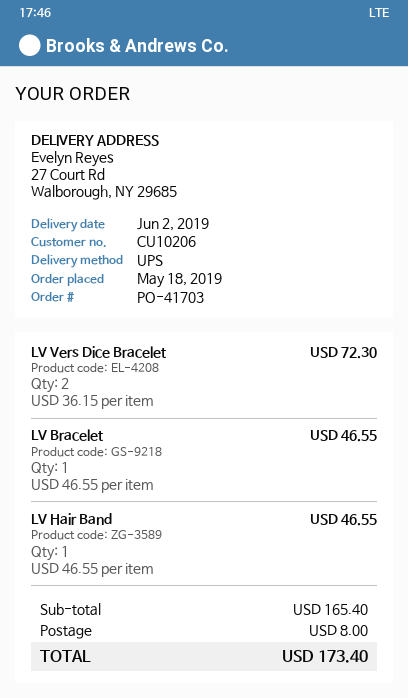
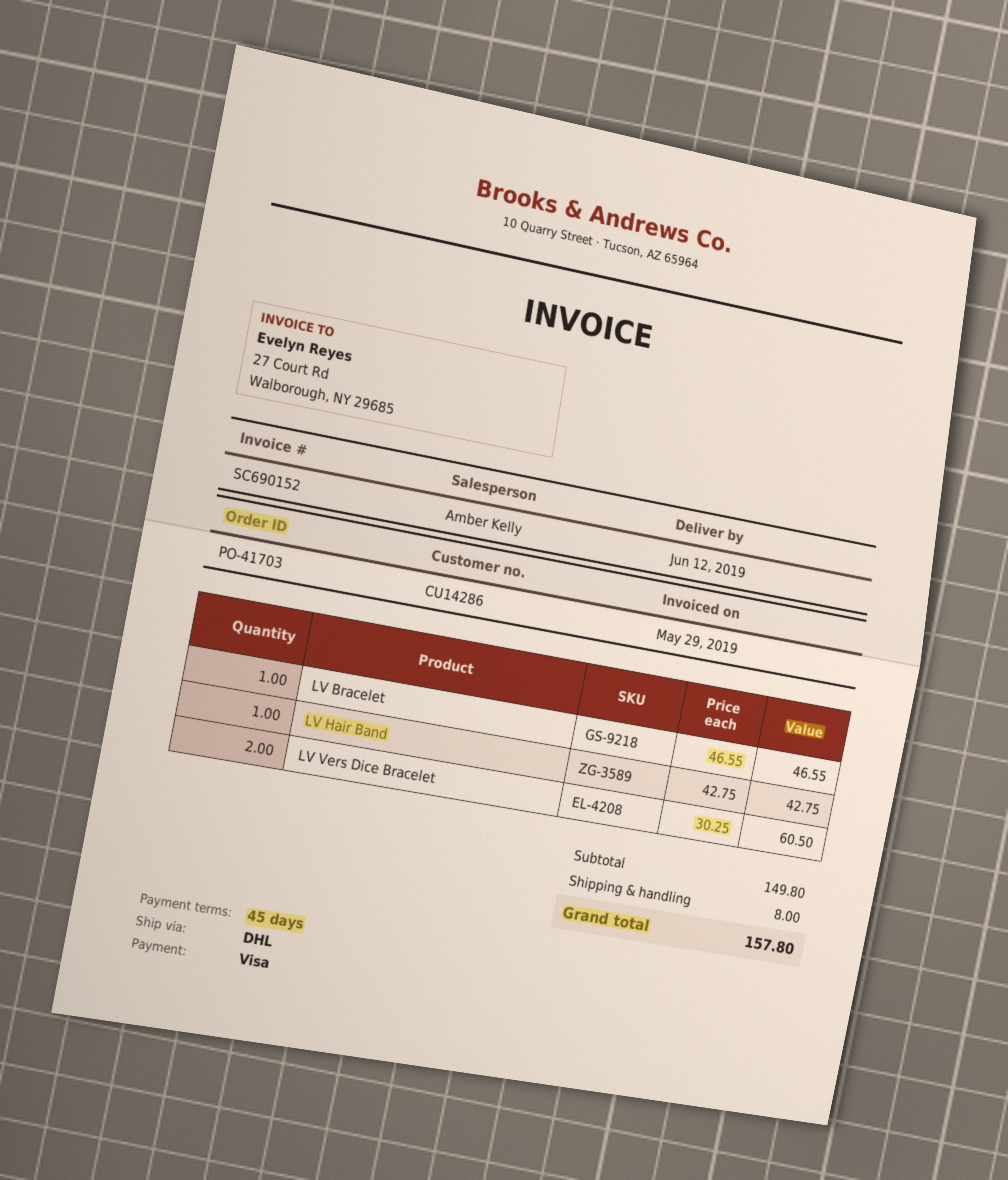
delivery date: 2019-06-02 -> 2019-06-12
customer number: CU10206 -> CU14286
shipping method: UPS -> DHL
LV Vers Dice Bracelet: 2 x 36.15 = 72.30 -> 2 x 30.25 = 60.50
LV Hair Band: 1 x 46.55 = 46.55 -> 1 x 42.75 = 42.75
subtotal: 165.40 -> 149.80
total: 173.40 -> 157.80

